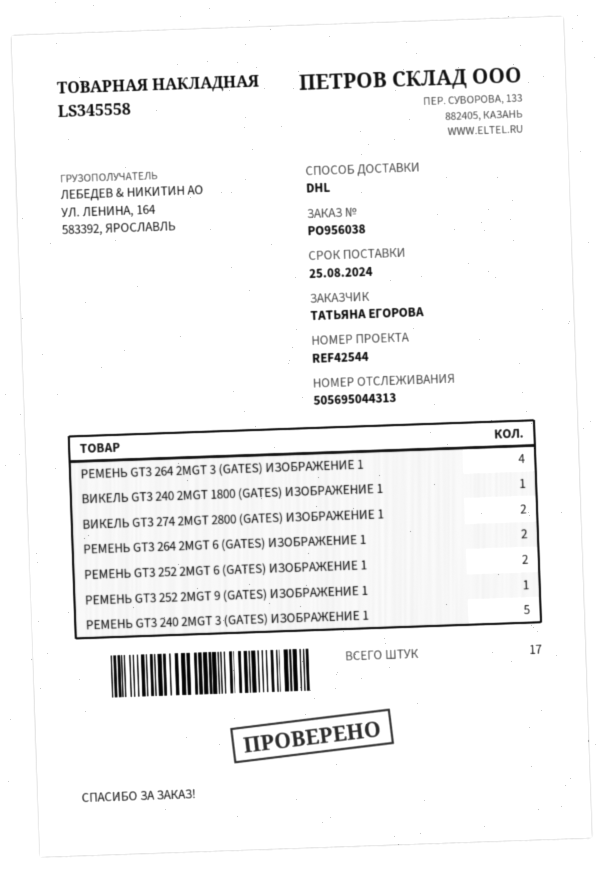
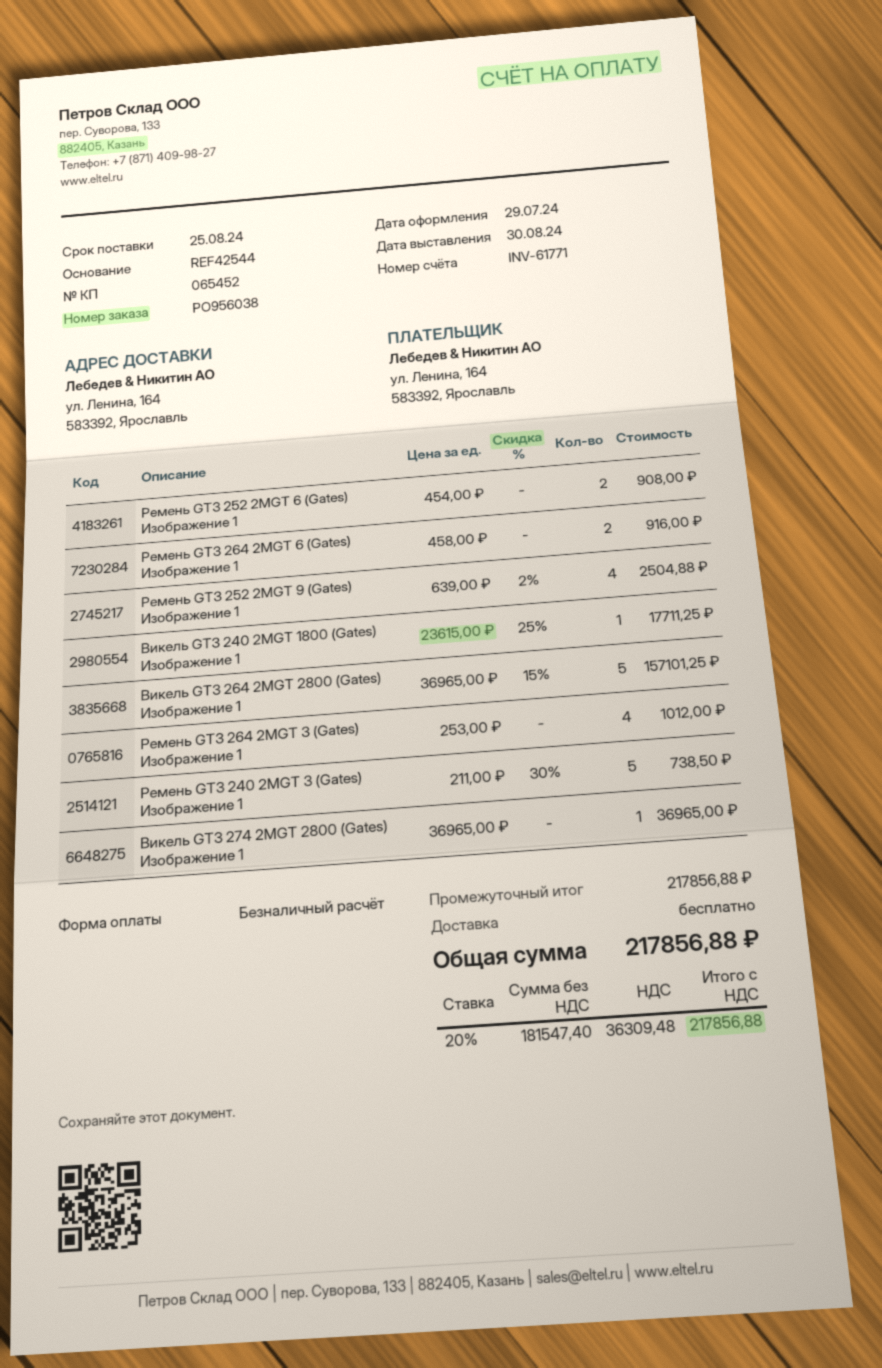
ВИКЕЛЬ GT3 274 2MGT 2800 (GATES) ИЗОБРАЖЕНИЕ 1: 2 -> 1
РЕМЕНЬ GT3 252 2MGT 9 (GATES) ИЗОБРАЖЕНИЕ 1: 1 -> 4
Викель GT3 264 2MGT 2800 (Gates) Изображение 1: none -> 5

